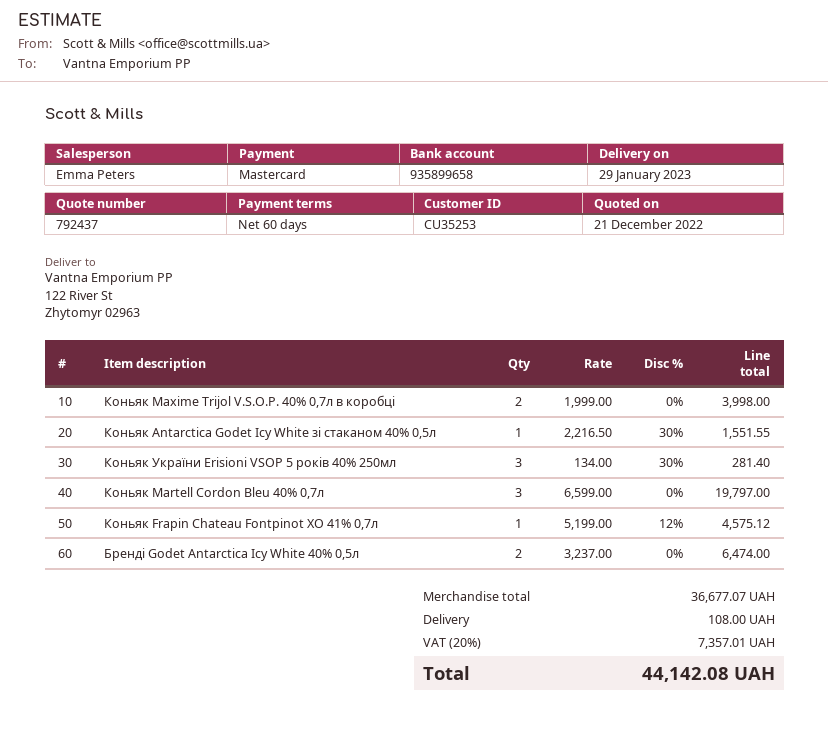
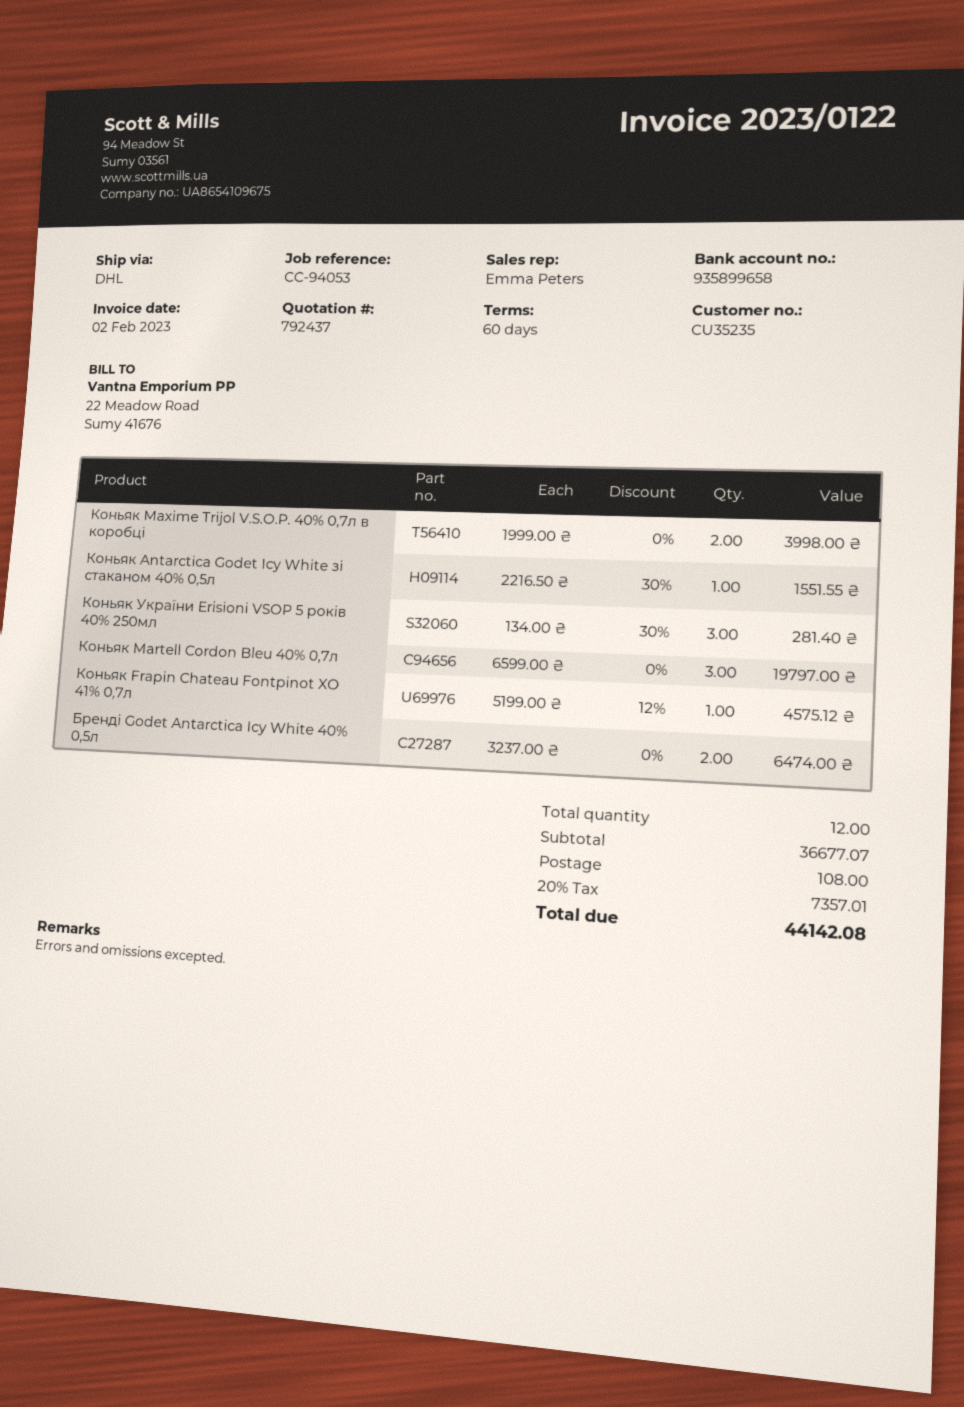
customer number: CU35253 -> CU35235

